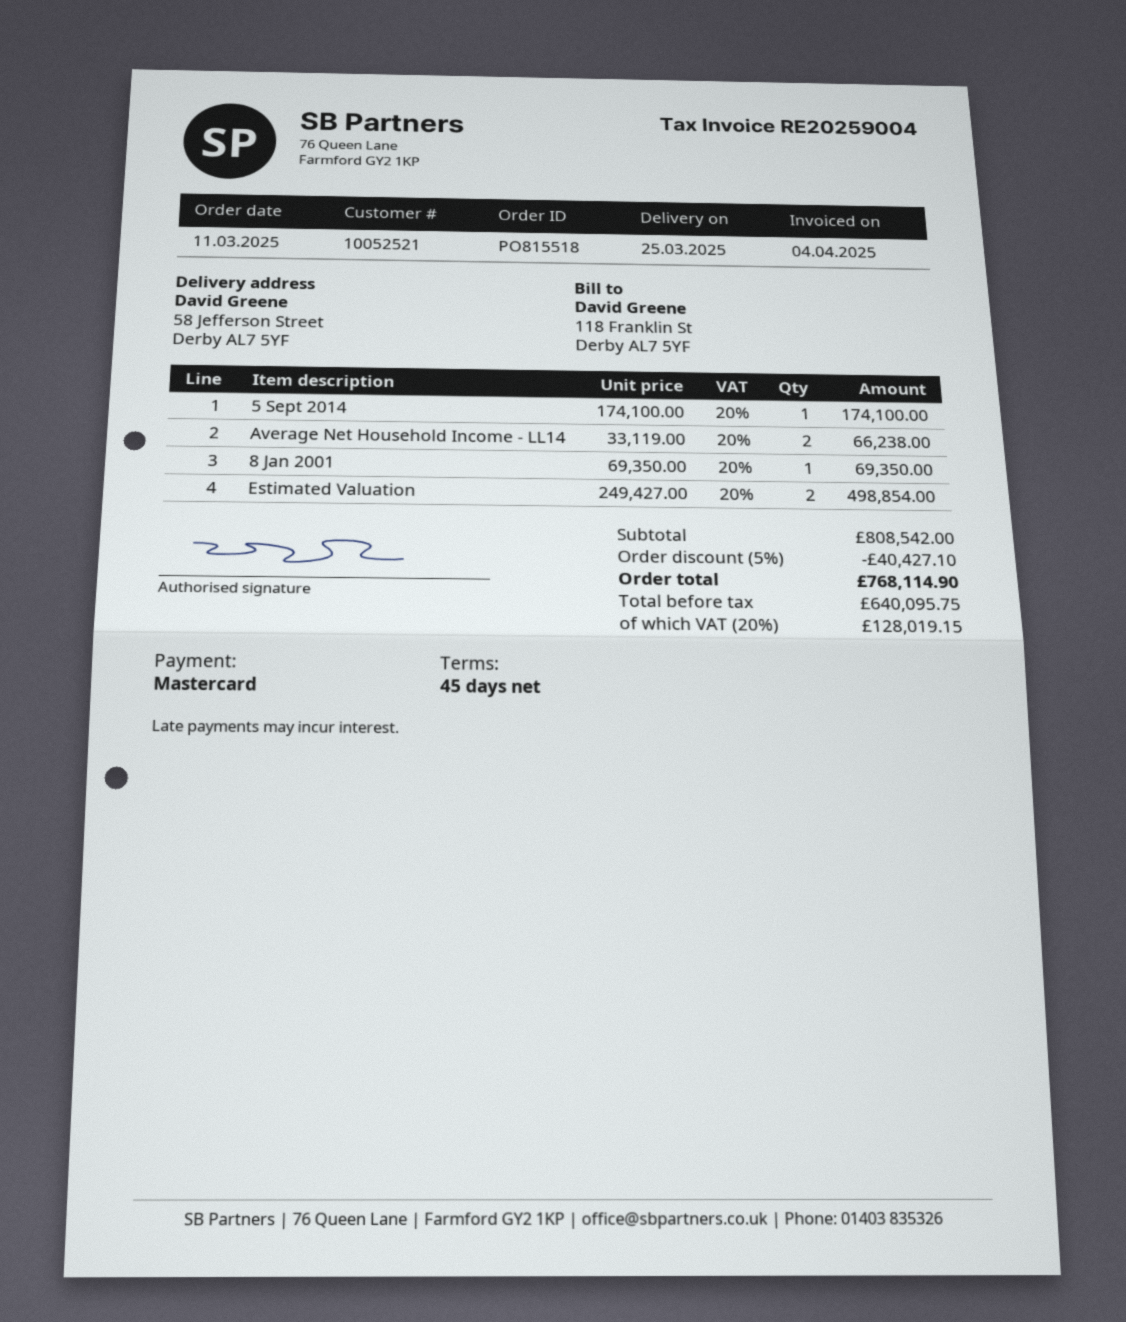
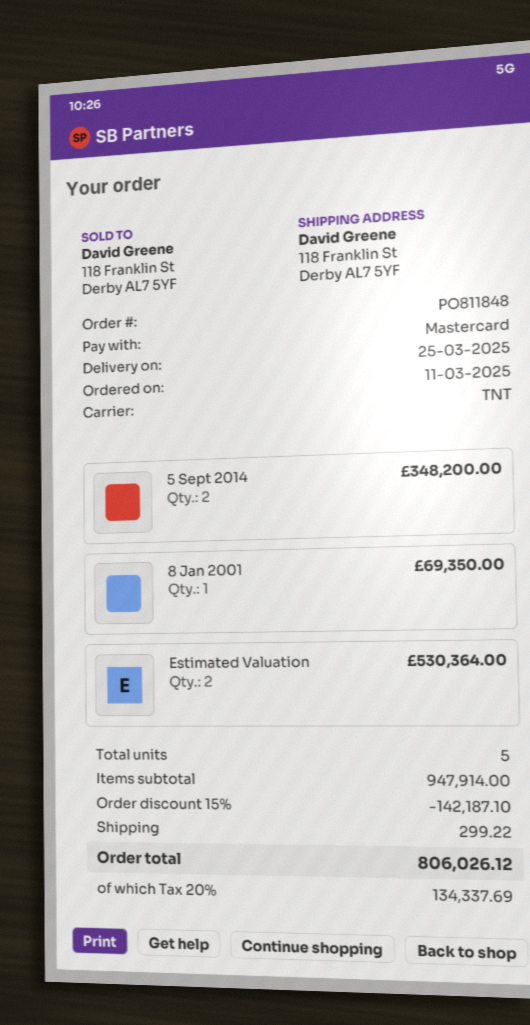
order number: PO815518 -> PO811848
ship to: 58 Jefferson Street, Derby AL7 5YF -> 118 Franklin St, Derby AL7 5YF
5 Sept 2014: 1 for 174100.00 -> 2 for 348200.00
Average Net Household Income - LL14: 2 for 66238.00 -> none
Estimated Valuation: 2 for 498854.00 -> 2 for 530364.00
subtotal: 808542.00 -> 947914.00
discount: 5% = 40427.10 -> 15% = 142187.10
shipping: none -> 299.22
tax: 20% = 128019.15 -> 20% = 134337.69
total: 768114.90 -> 806026.12

